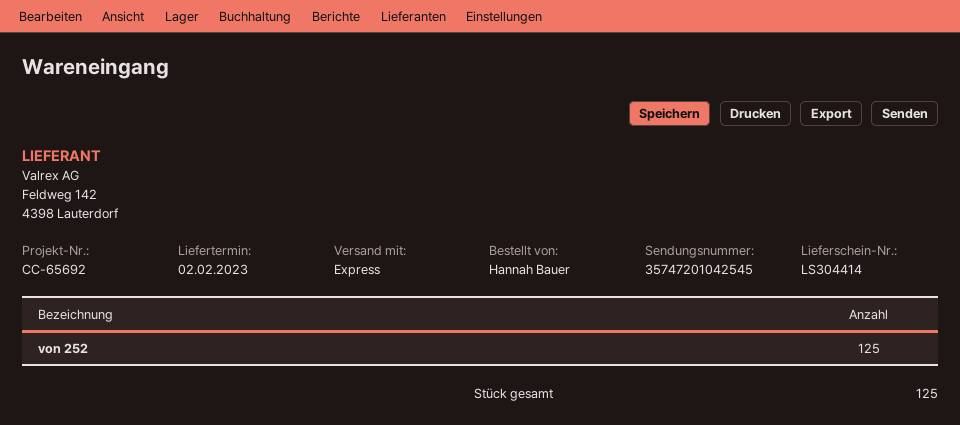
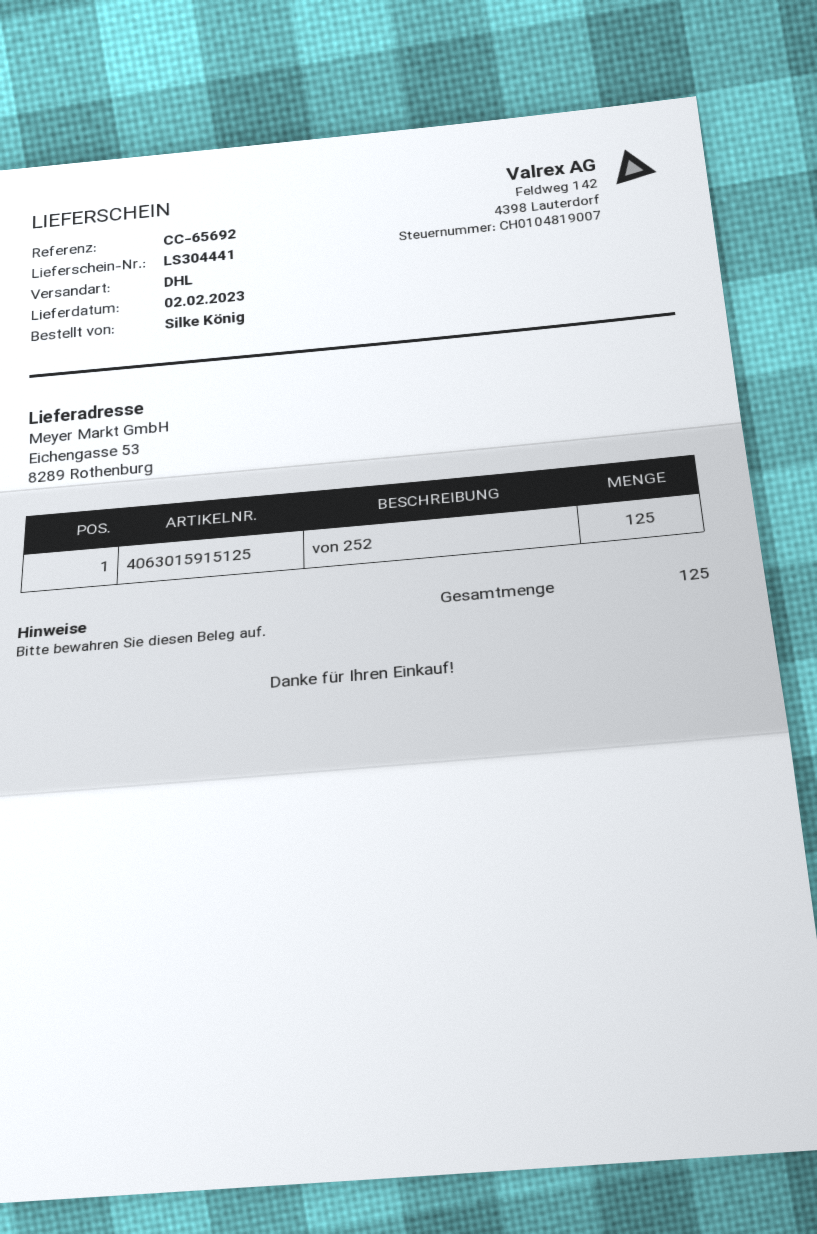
delivery note number: LS304414 -> LS304441
ordered by: Hannah Bauer -> Silke König
shipping method: express -> DHL

